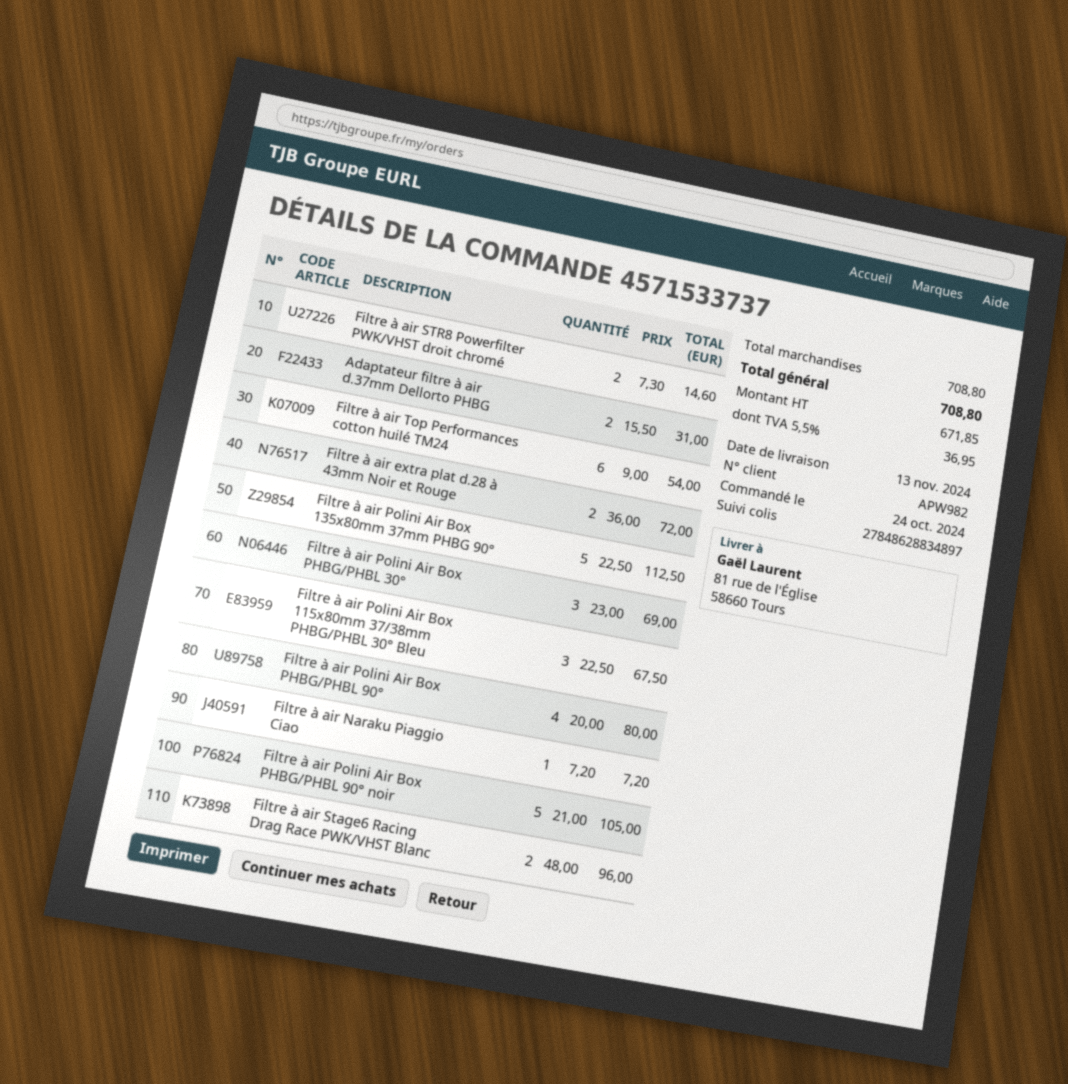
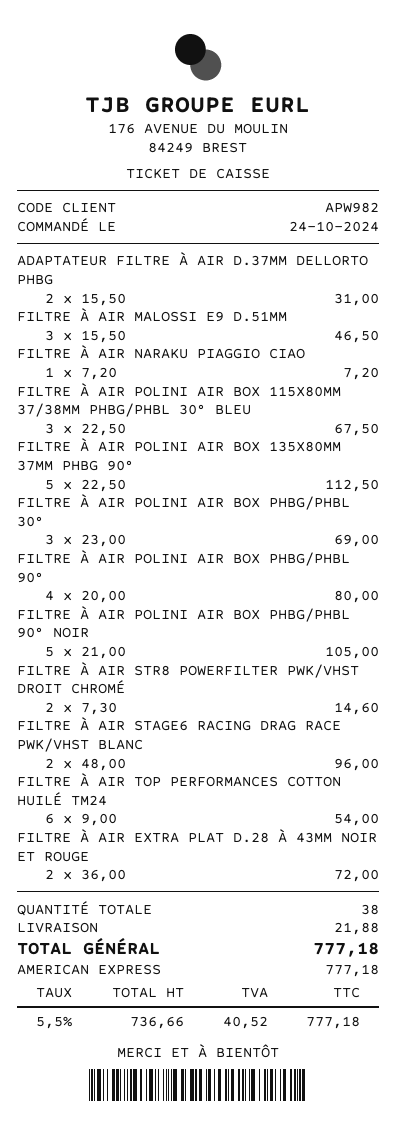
FILTRE À AIR MALOSSI E9 D.51MM: none -> 3 x 15.50 = 46.50
shipping: none -> 21.88
net: 671.85 -> 736.66
tax: 5.5% = 36.95 -> 5.5% = 40.52
total: 708.80 -> 777.18

